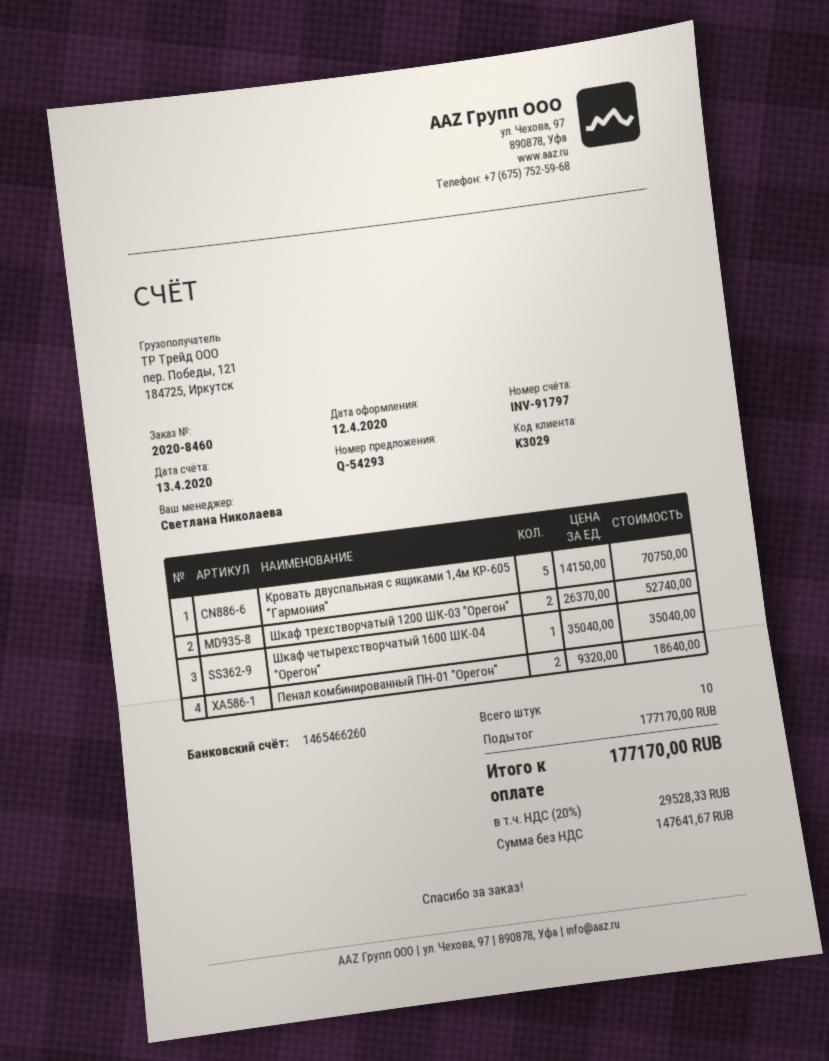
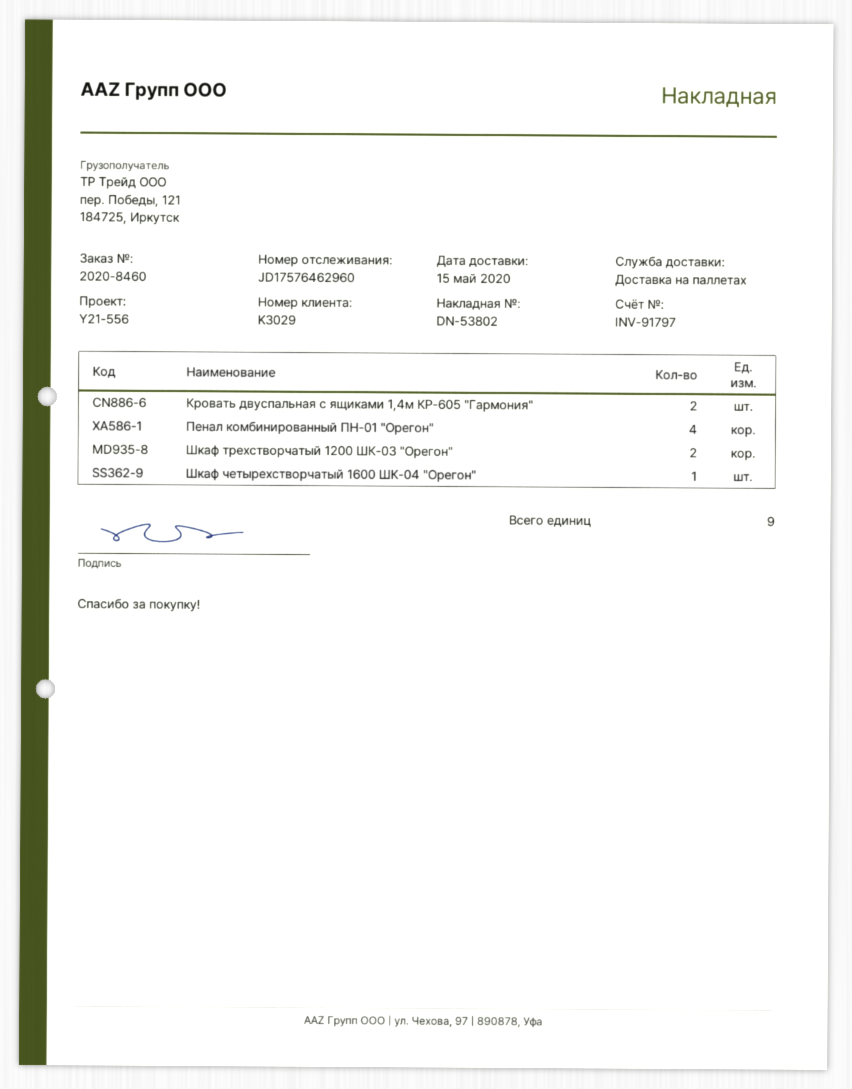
Кровать двуспальная с ящиками 1,4м КР-605 "Гармония": 5 -> 2
Пенал комбинированный ПН-01 "Орегон": 2 -> 4
total quantity: 10 -> 9

